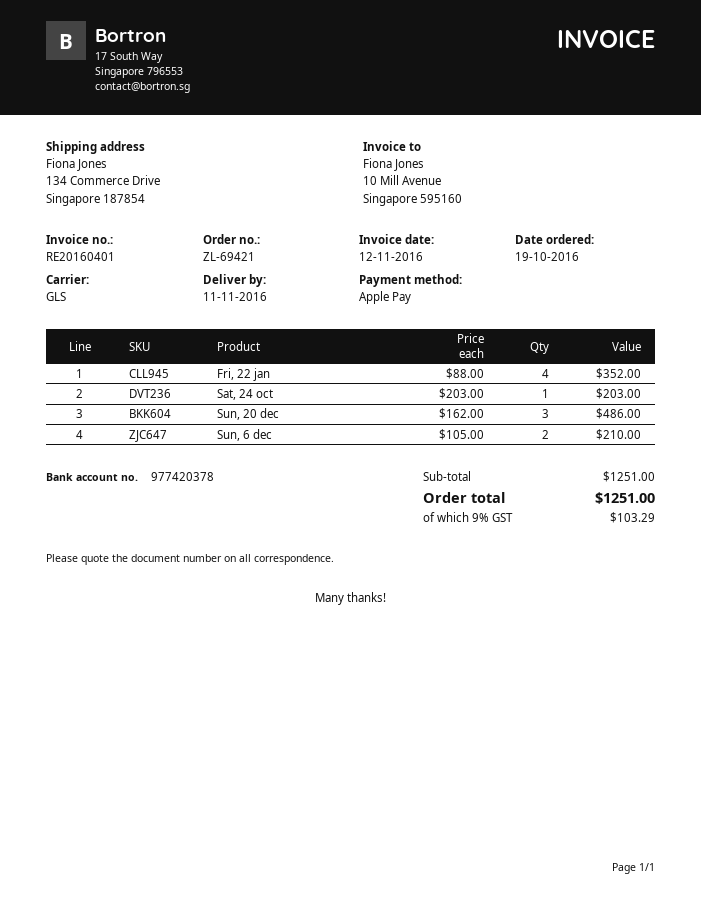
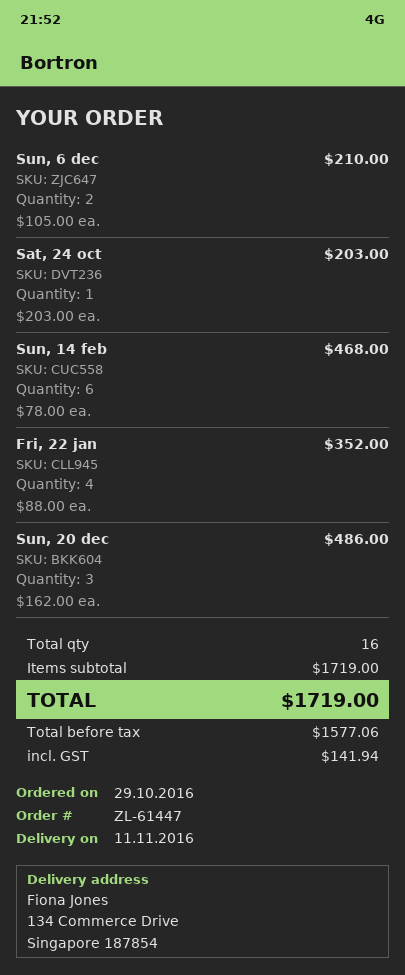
order number: ZL-69421 -> ZL-61447
order date: 2016-10-19 -> 2016-10-29
Sun, 14 feb: none -> 6 x 78.00 = 468.00
subtotal: 1251.00 -> 1719.00
tax: 103.29 -> 141.94
total: 1251.00 -> 1719.00

